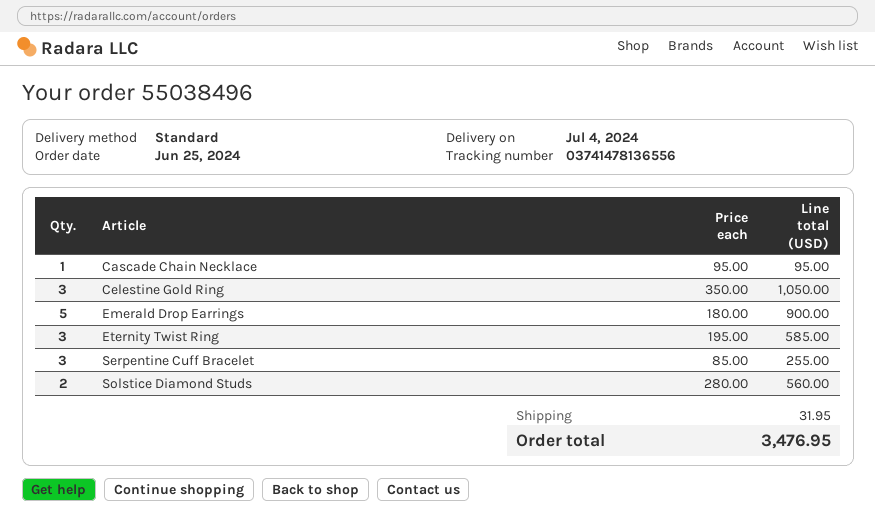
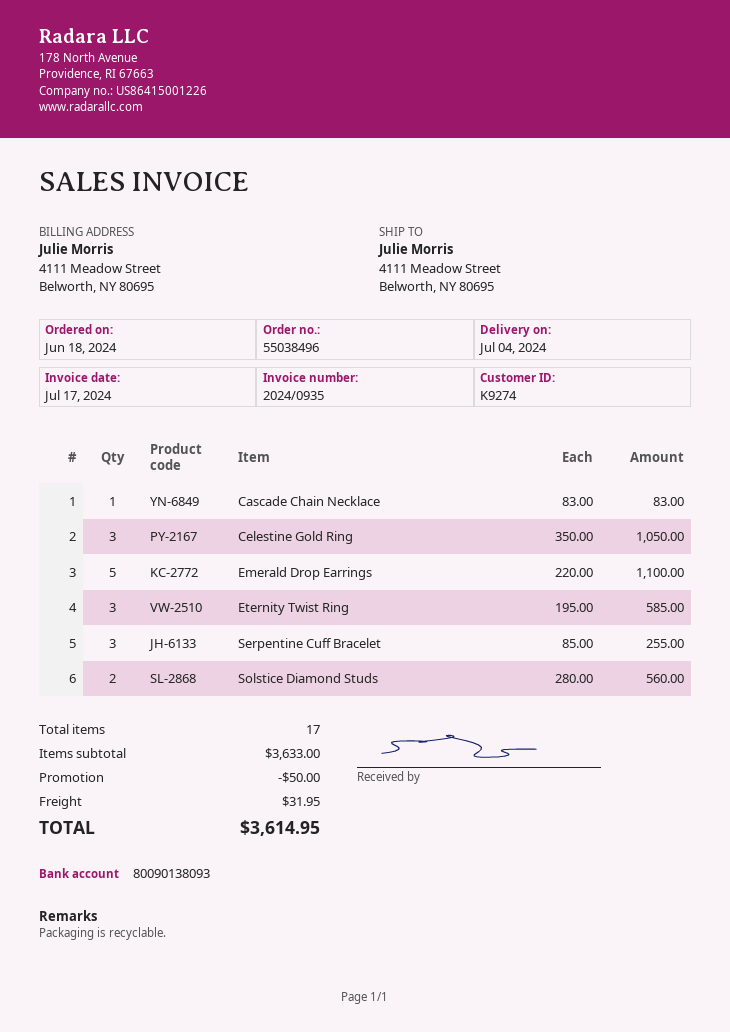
order date: 2024-06-25 -> 2024-06-18
Cascade Chain Necklace: 1 x 95.00 = 95.00 -> 1 x 83.00 = 83.00
Emerald Drop Earrings: 5 x 180.00 = 900.00 -> 5 x 220.00 = 1100.00
discount: none -> 50.00
total: 3476.95 -> 3614.95

